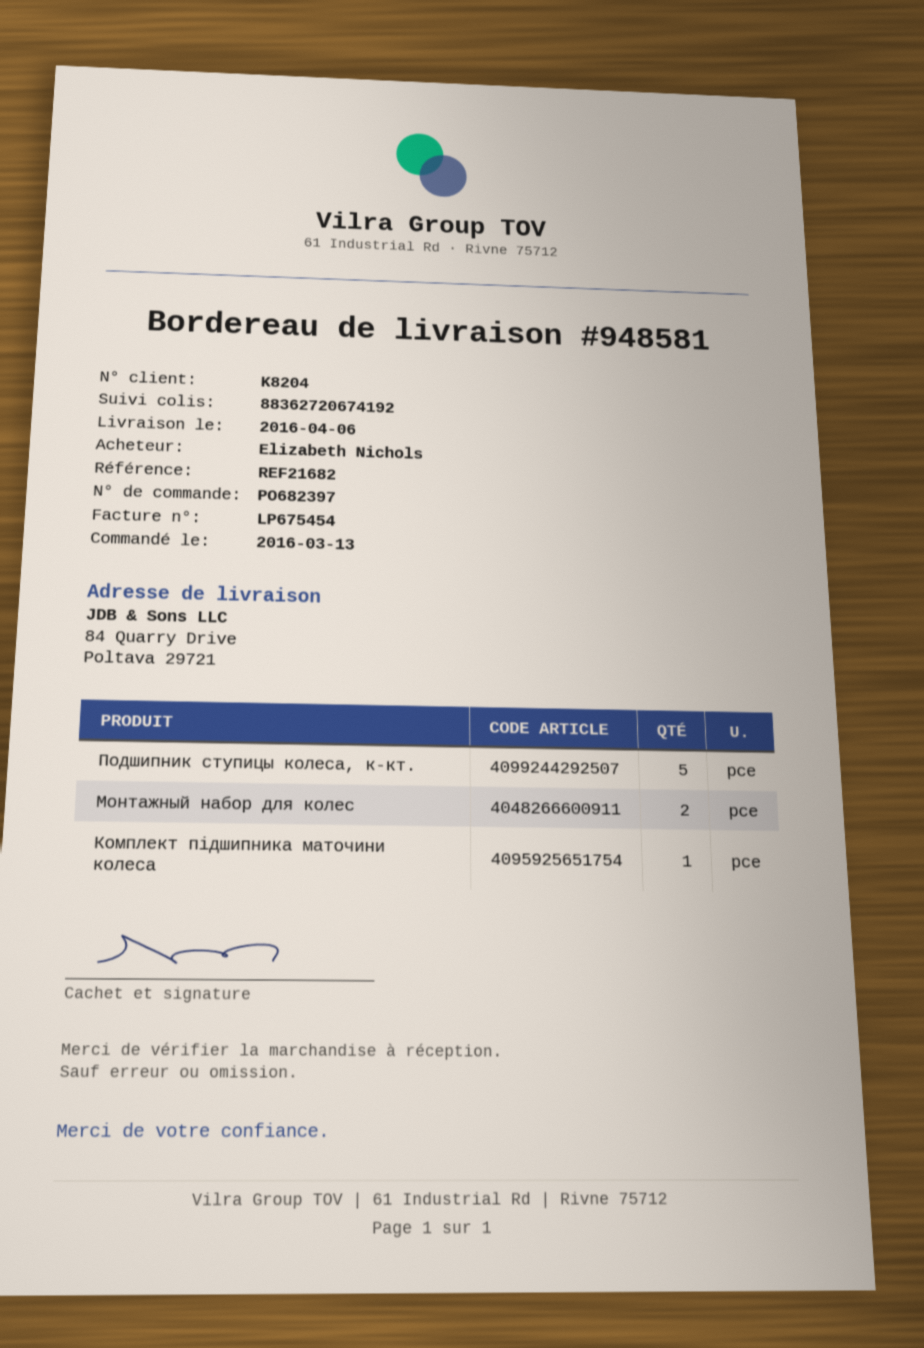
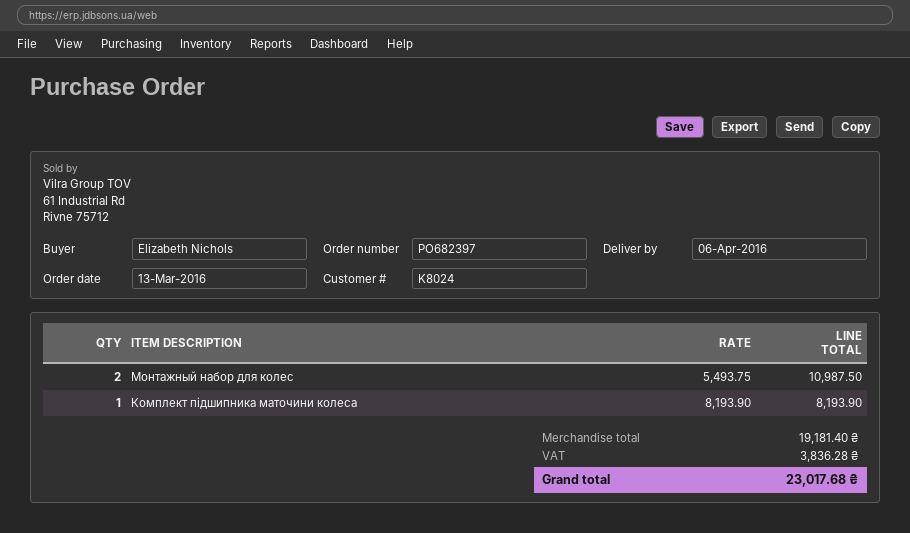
customer number: K8204 -> K8024
Подшипник ступицы колеса, к-кт.: 5 -> none

